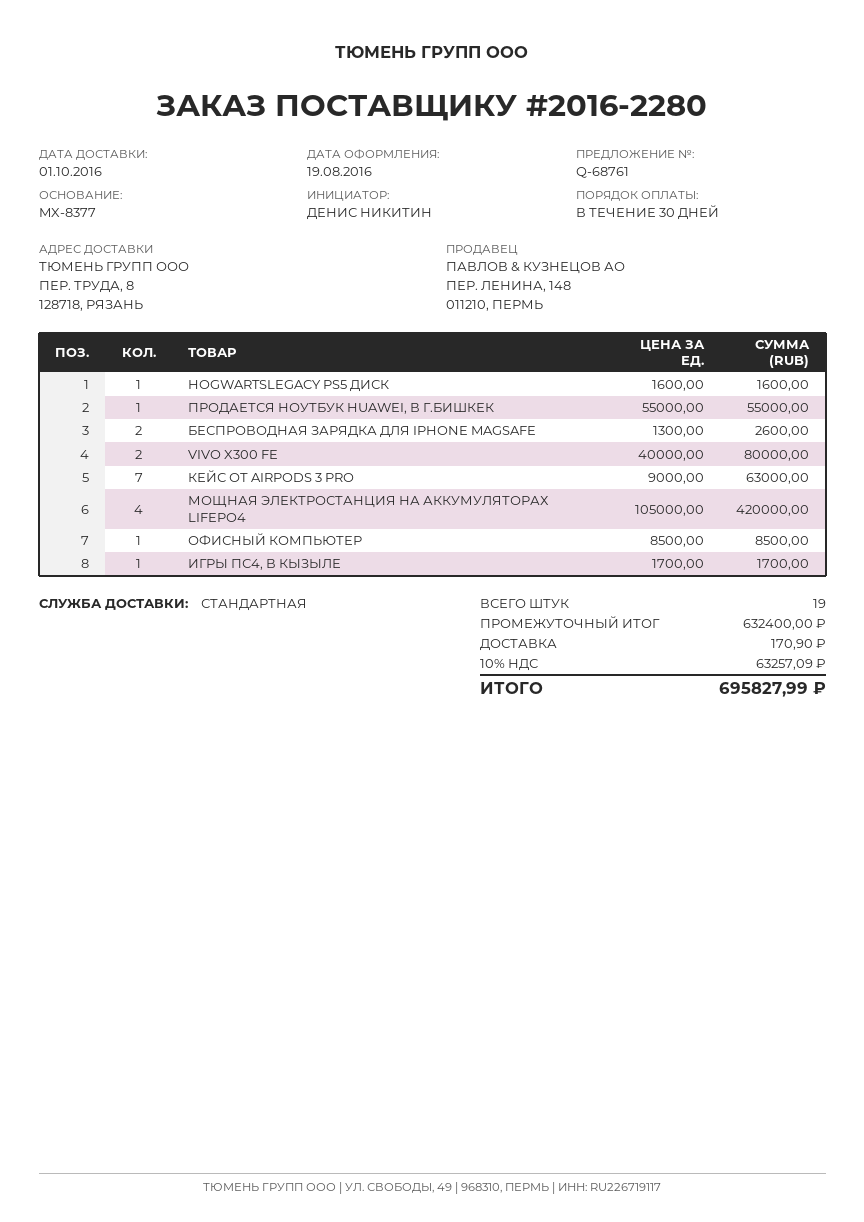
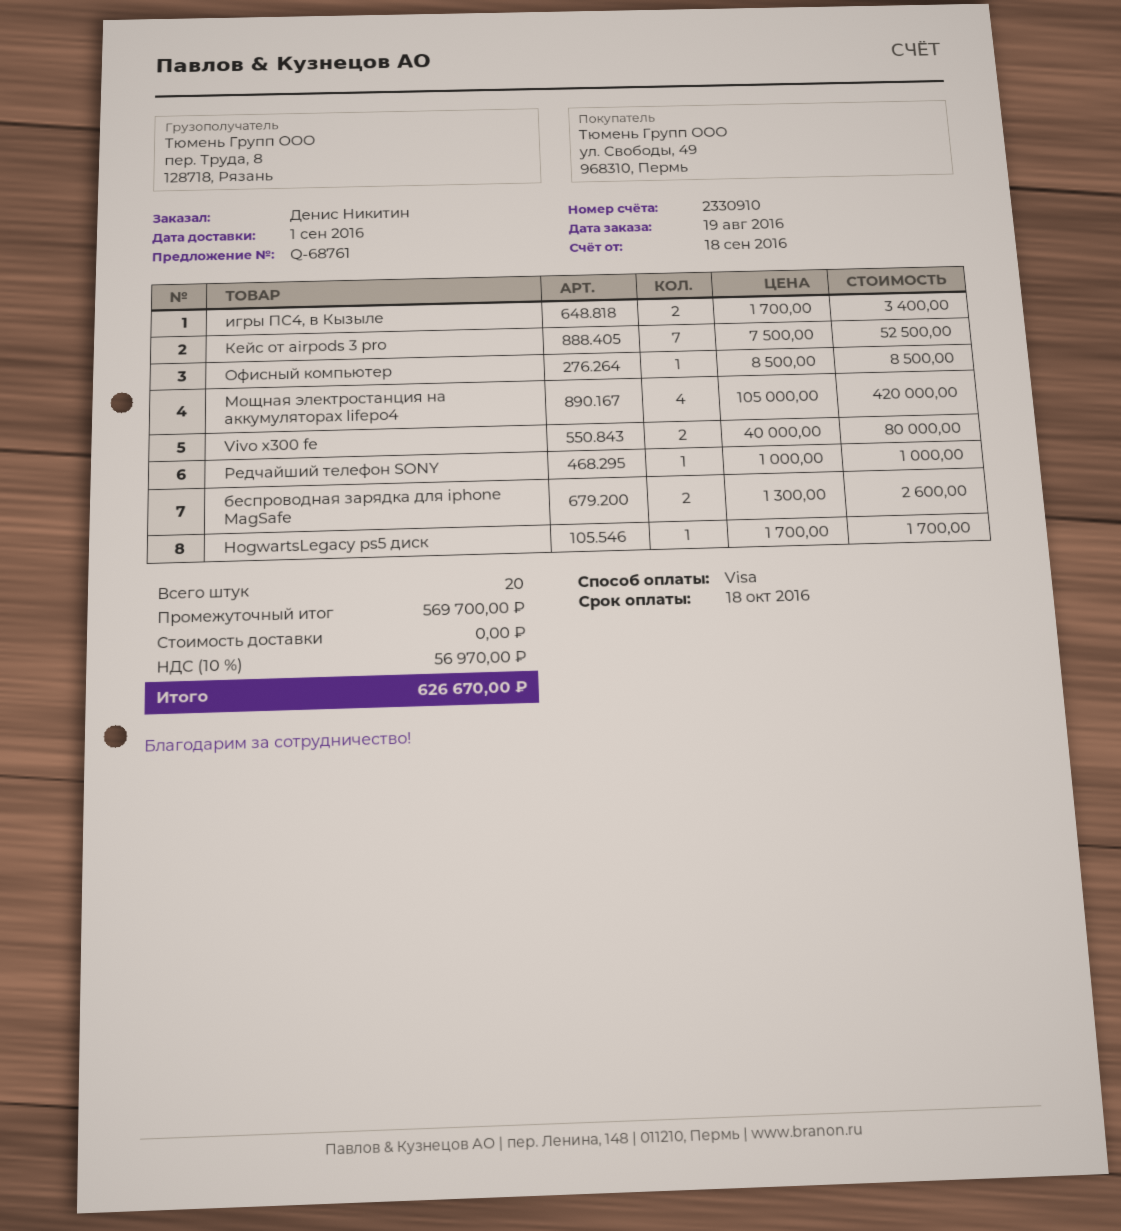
delivery date: 2016-10-01 -> 2016-09-01
HOGWARTSLEGACY PS5 ДИСК: 1 x 1600.00 = 1600.00 -> 1 x 1700.00 = 1700.00
ПРОДАЕТСЯ НОУТБУК HUAWEI, В Г.БИШКЕК: 1 x 55000.00 = 55000.00 -> none
КЕЙС ОТ AIRPODS 3 PRO: 7 x 9000.00 = 63000.00 -> 7 x 7500.00 = 52500.00
ИГРЫ ПС4, В КЫЗЫЛЕ: 1 x 1700.00 = 1700.00 -> 2 x 1700.00 = 3400.00
Редчайший телефон SONY: none -> 1 x 1000.00 = 1000.00
total quantity: 19 -> 20
subtotal: 632400.00 -> 569700.00
shipping: 170.90 -> 0.00
tax: 10% = 63257.09 -> 10% = 56970.00
total: 695827.99 -> 626670.00

